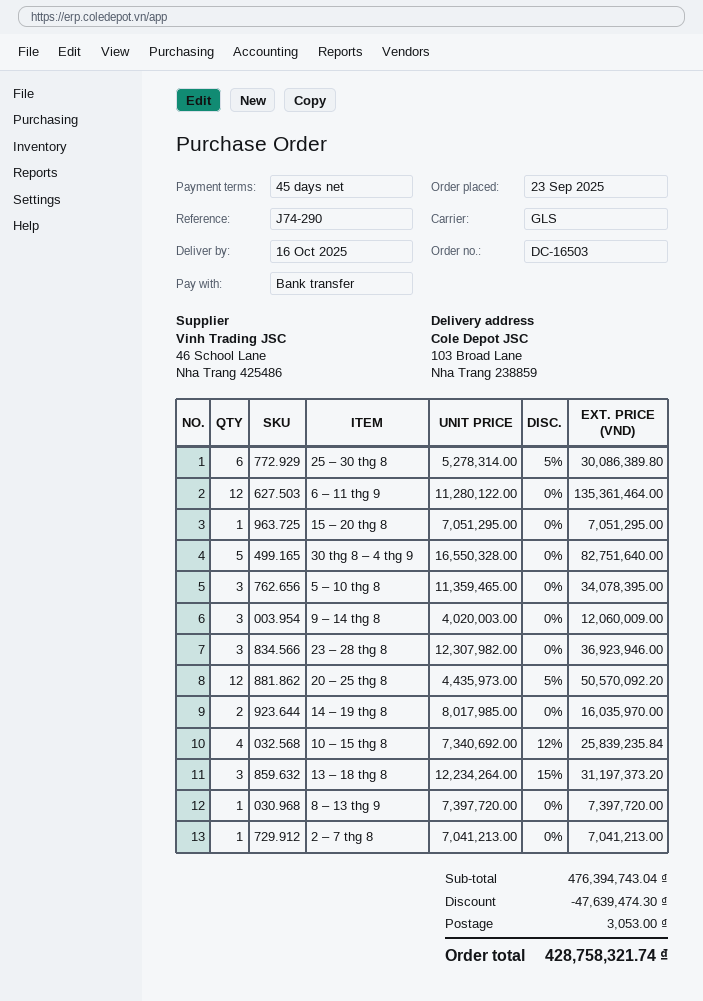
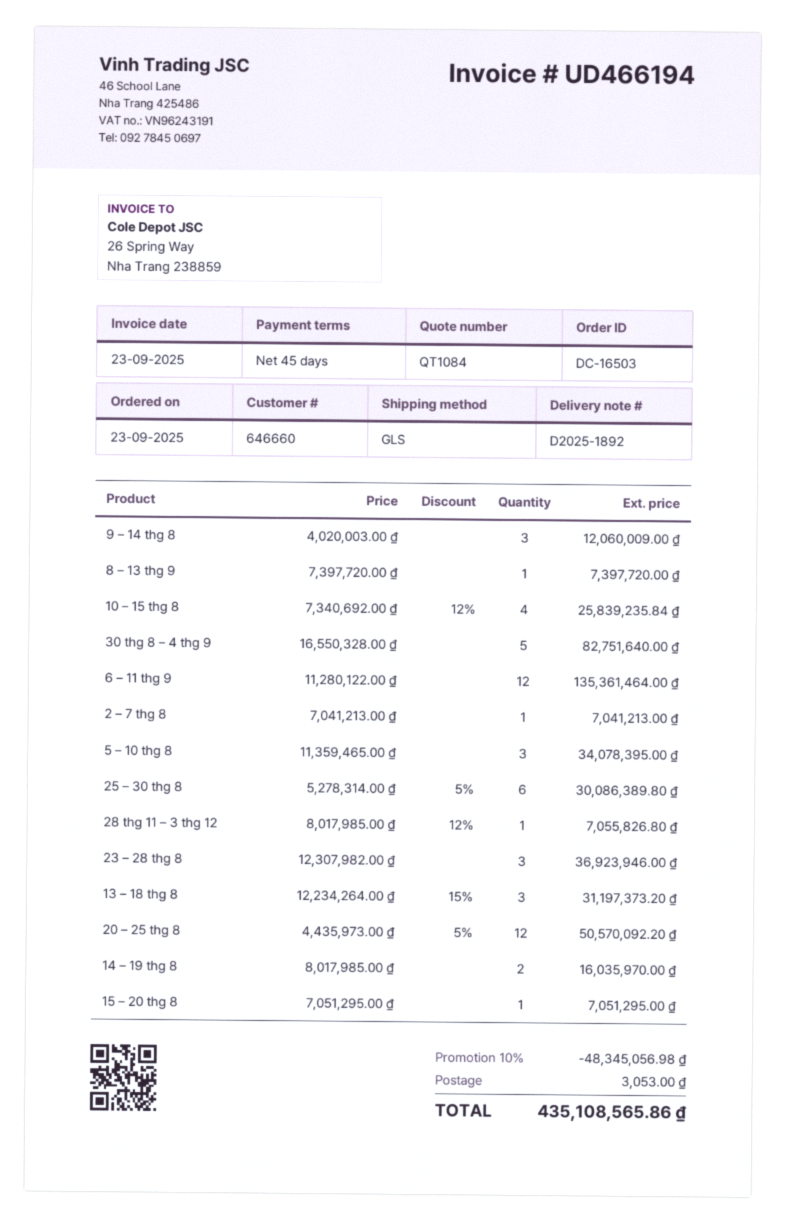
28 thg 11 – 3 thg 12: none -> 1 x 8017985.00 - 12% = 7055826.80
discount: 47639474.30 -> 48345056.98
total: 428758321.74 -> 435108565.86

